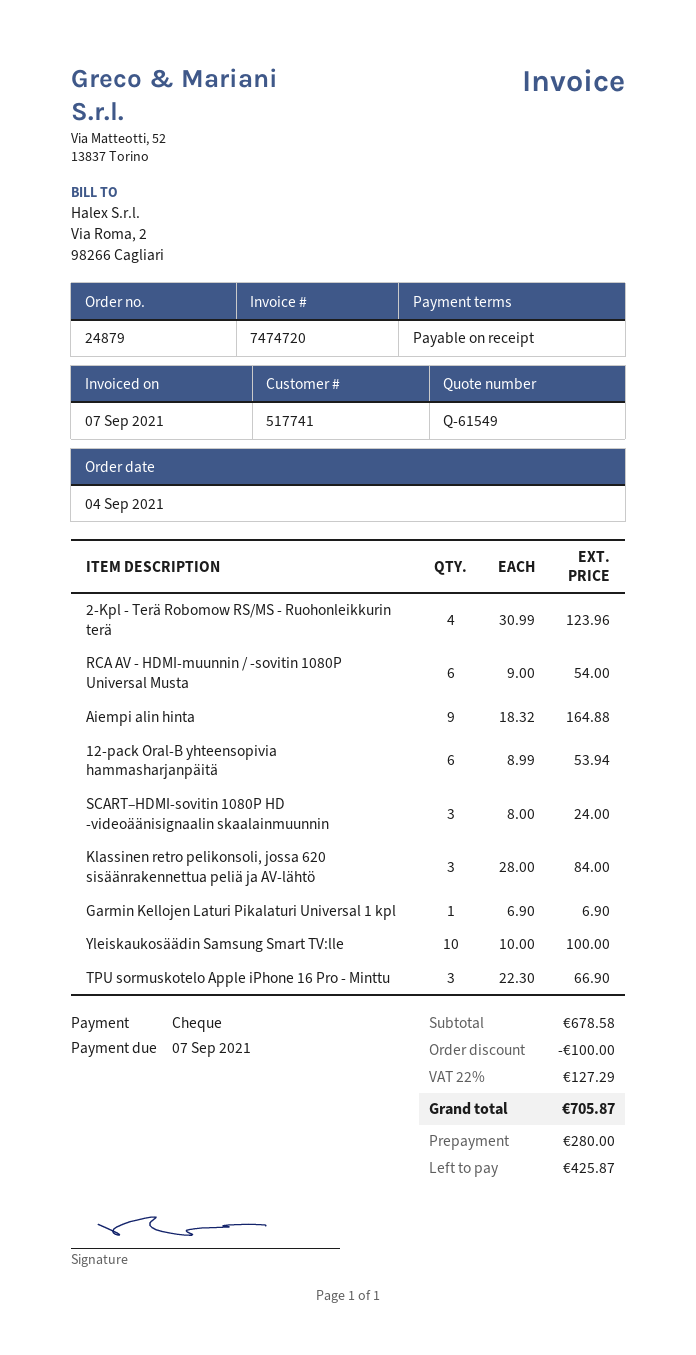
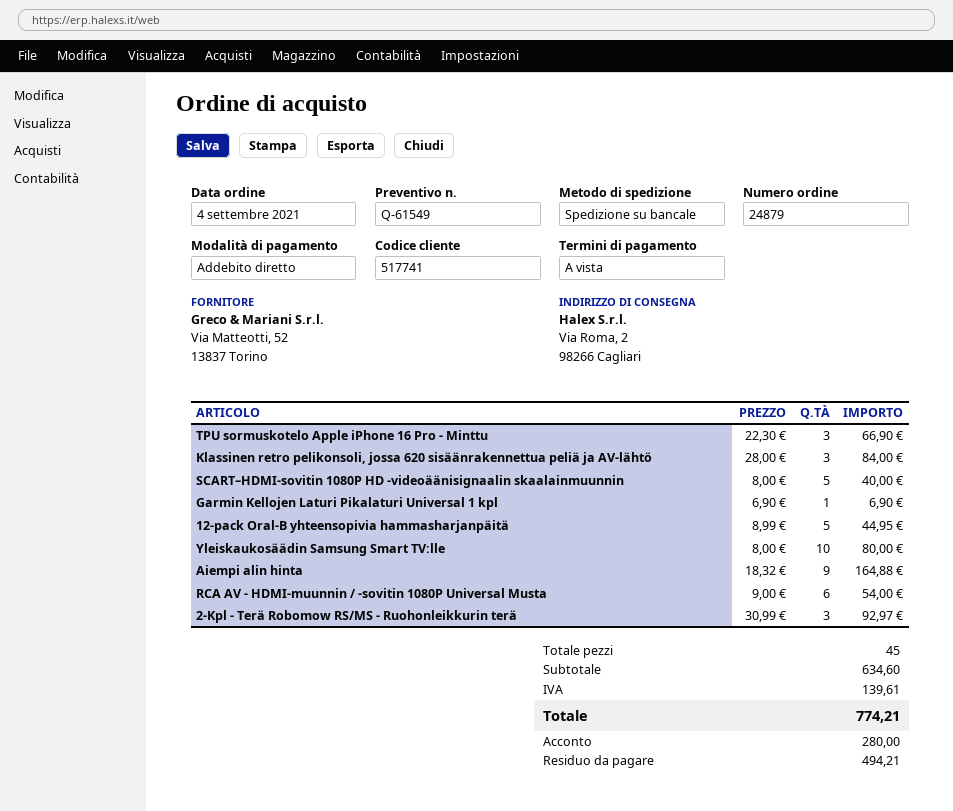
payment method: cheque -> direct debit
2-Kpl - Terä Robomow RS/MS - Ruohonleikkurin terä: 4 x 30.99 = 123.96 -> 3 x 30.99 = 92.97
12-pack Oral-B yhteensopivia hammasharjanpäitä: 6 x 8.99 = 53.94 -> 5 x 8.99 = 44.95
SCART–HDMI-sovitin 1080P HD -videoäänisignaalin skaalainmuunnin: 3 x 8.00 = 24.00 -> 5 x 8.00 = 40.00
Yleiskaukosäädin Samsung Smart TV:lle: 10 x 10.00 = 100.00 -> 10 x 8.00 = 80.00
subtotal: 678.58 -> 634.60
discount: 100.00 -> none
tax: 127.29 -> 139.61
total: 705.87 -> 774.21
balance: 425.87 -> 494.21

